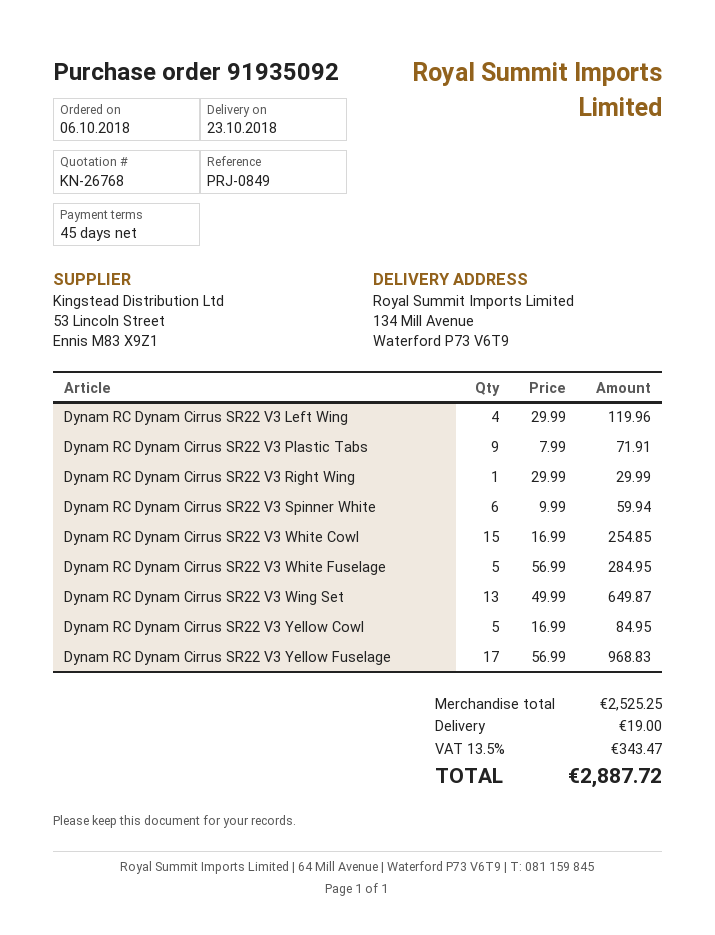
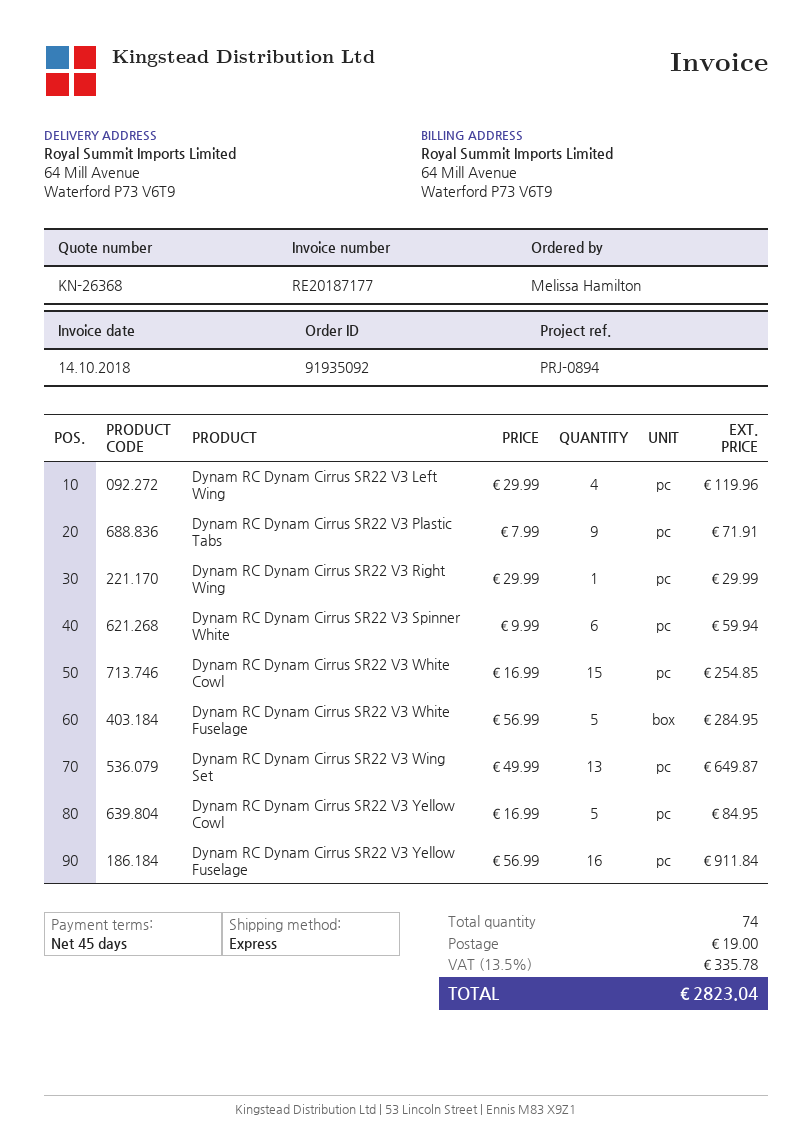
quote number: KN-26768 -> KN-26368
reference: PRJ-0849 -> PRJ-0894
ship to: 134 Mill Avenue, Waterford P73 V6T9 -> 64 Mill Avenue, Waterford P73 V6T9
Dynam RC Dynam Cirrus SR22 V3 Yellow Fuselage: 17 x 56.99 = 968.83 -> 16 x 56.99 = 911.84
tax: 13.5% = 343.47 -> 13.5% = 335.78
total: 2887.72 -> 2823.04

